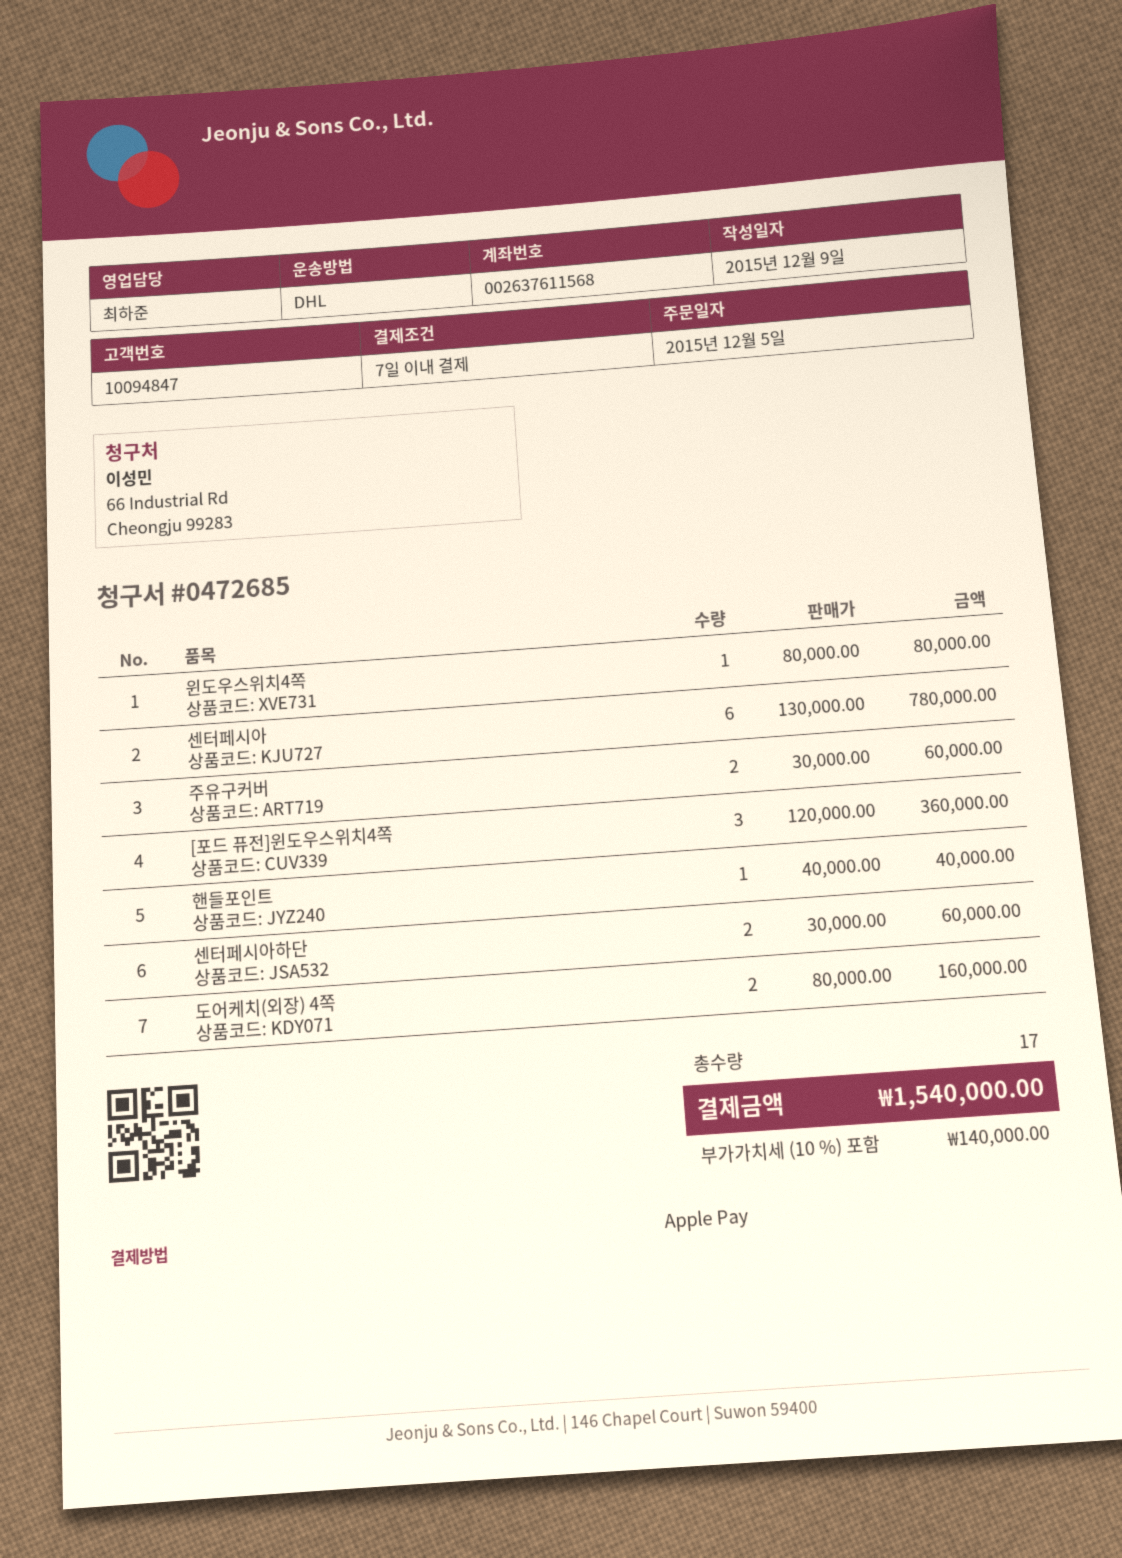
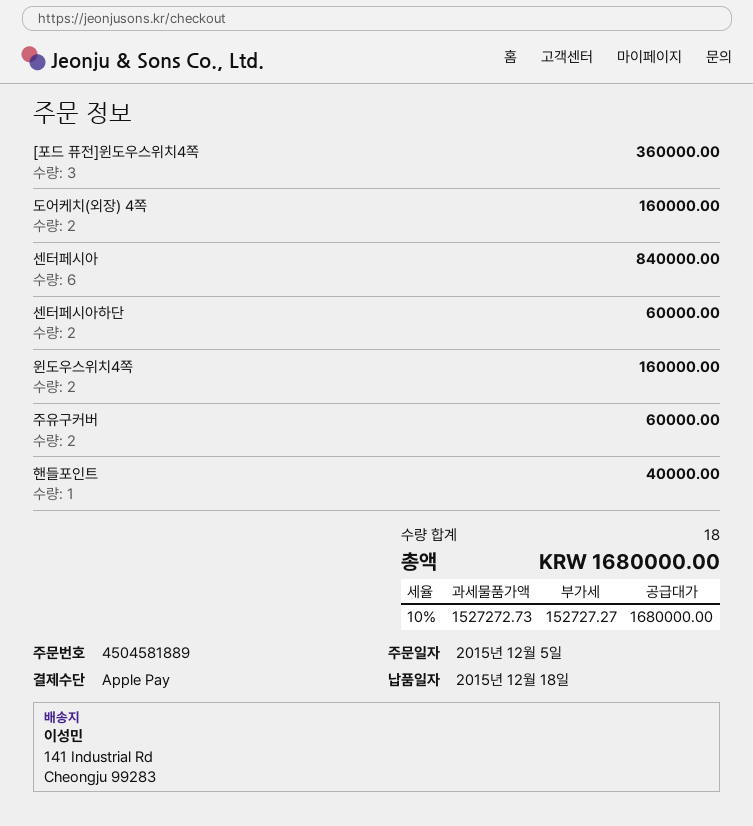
윈도우스위치4쪽: 1 for 80000.00 -> 2 for 160000.00
센터페시아: 6 for 780000.00 -> 6 for 840000.00
total quantity: 17 -> 18
tax: 10% = 140000.00 -> 10% = 152727.27
total: 1540000.00 -> 1680000.00

